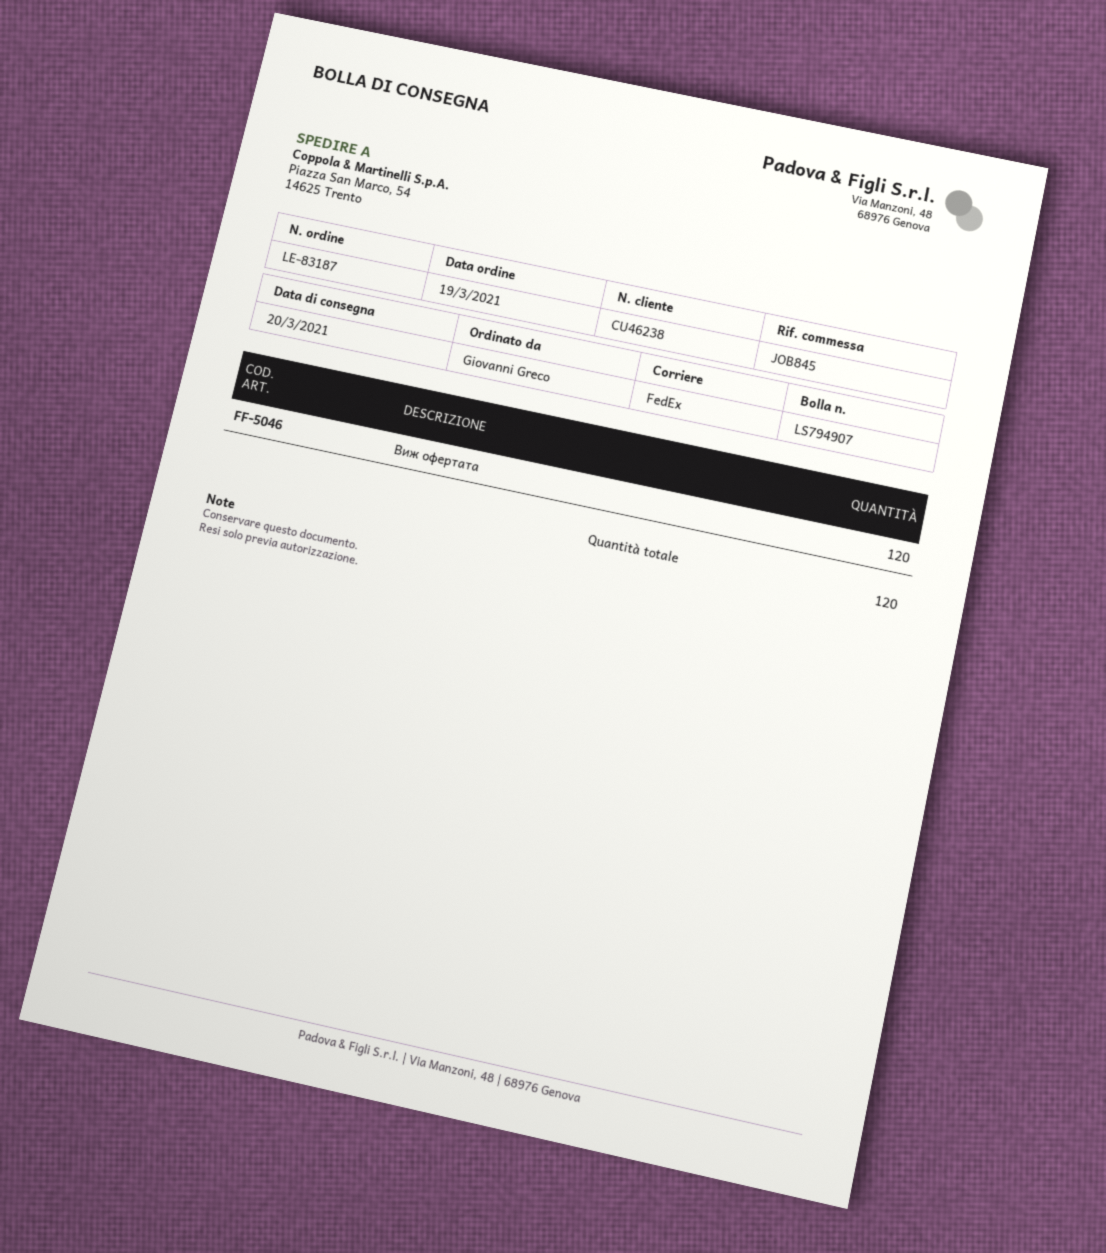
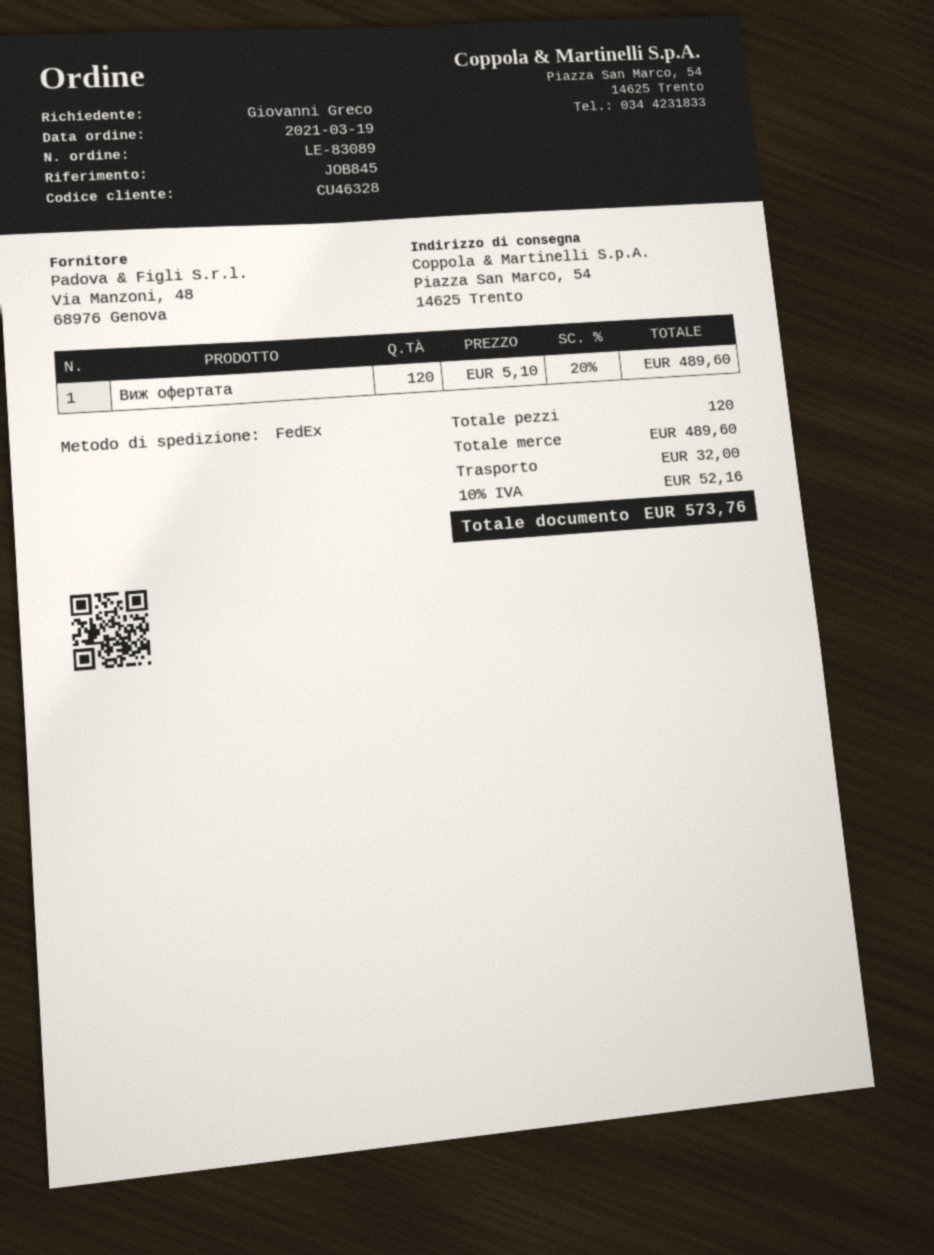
order number: LE-83187 -> LE-83089
customer number: CU46238 -> CU46328

